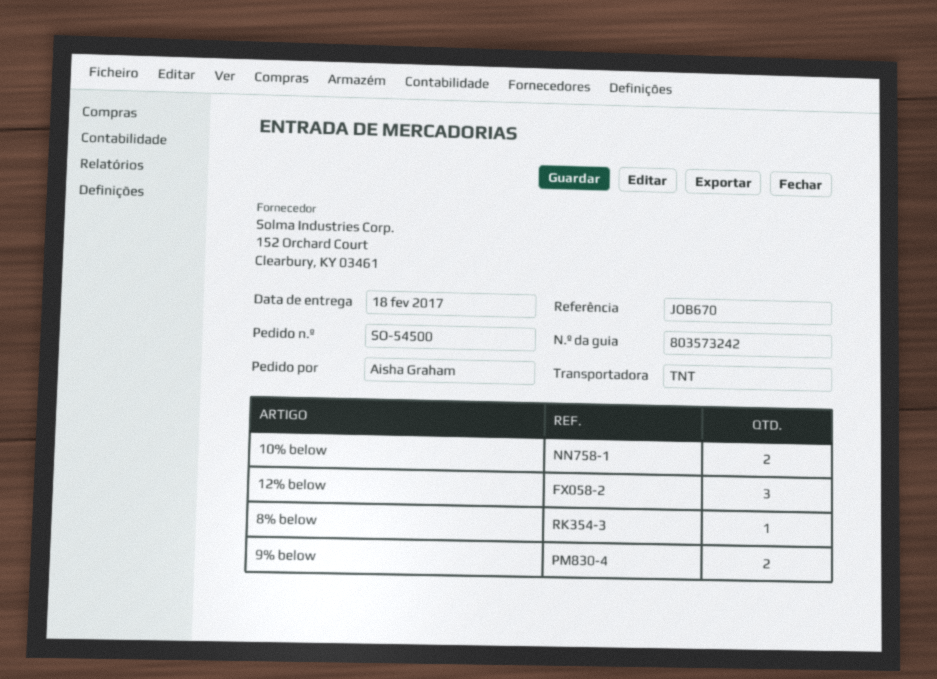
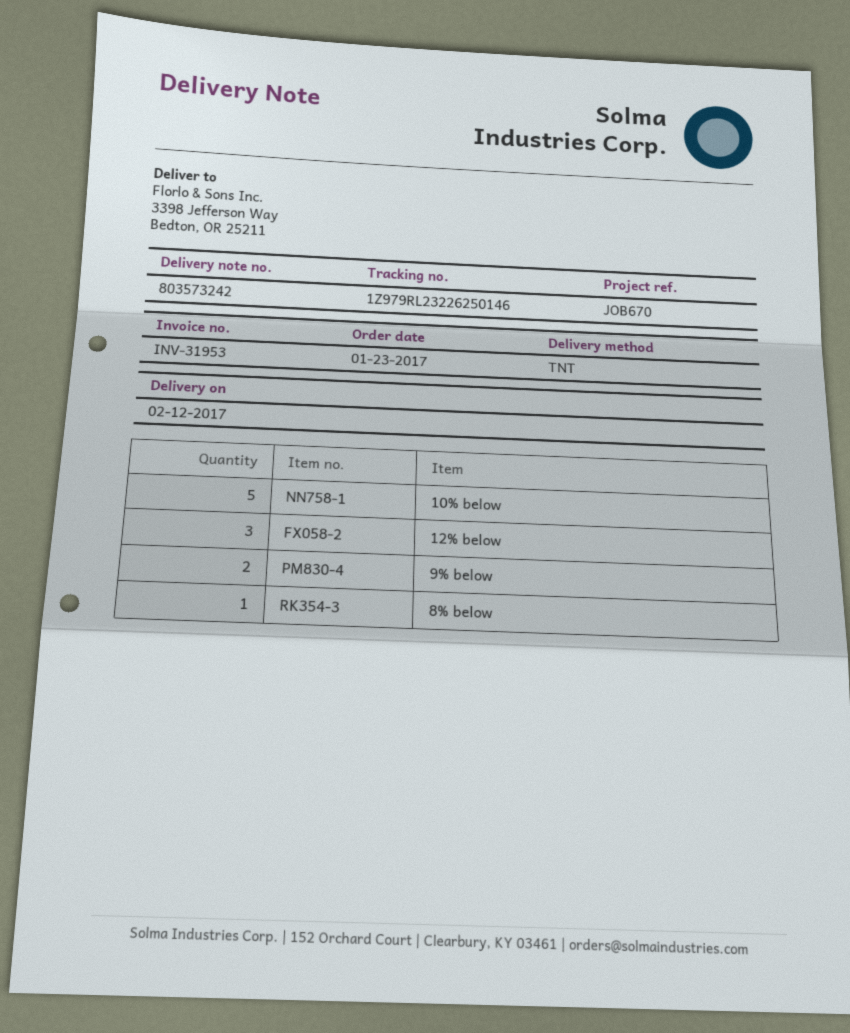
delivery date: 2017-02-18 -> 2017-02-12
10% below: 2 -> 5

